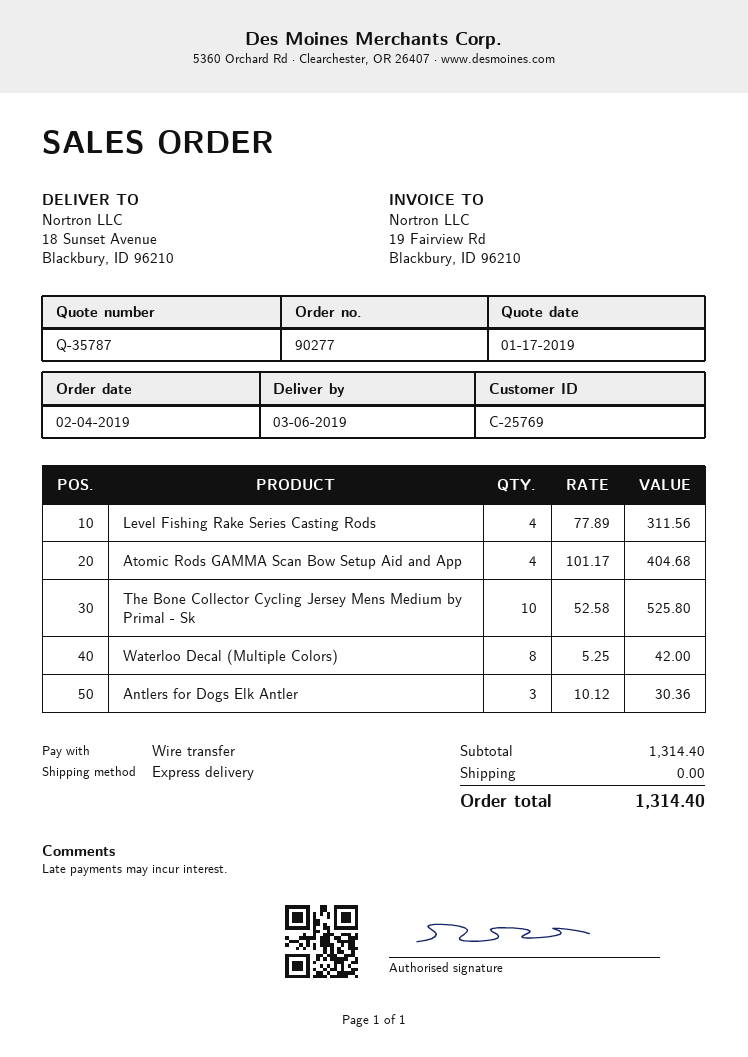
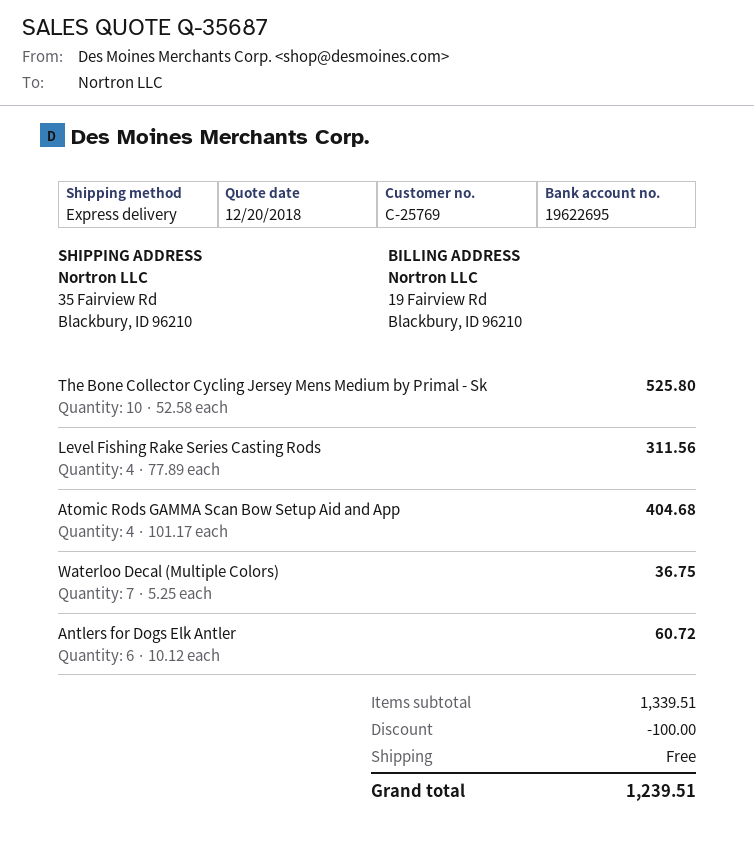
quote number: Q-35787 -> Q-35687
quote date: 2019-01-17 -> 2018-12-20
ship to: 18 Sunset Avenue, Blackbury, ID 96210 -> 35 Fairview Rd, Blackbury, ID 96210
Waterloo Decal (Multiple Colors): 8 x 5.25 = 42.00 -> 7 x 5.25 = 36.75
Antlers for Dogs Elk Antler: 3 x 10.12 = 30.36 -> 6 x 10.12 = 60.72
subtotal: 1314.40 -> 1339.51
discount: none -> 100.00
total: 1314.40 -> 1239.51

